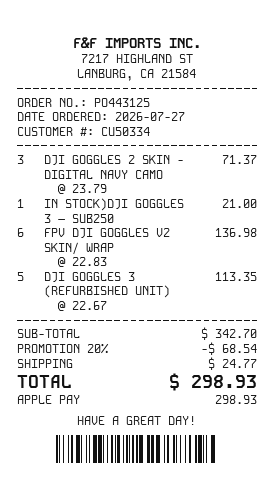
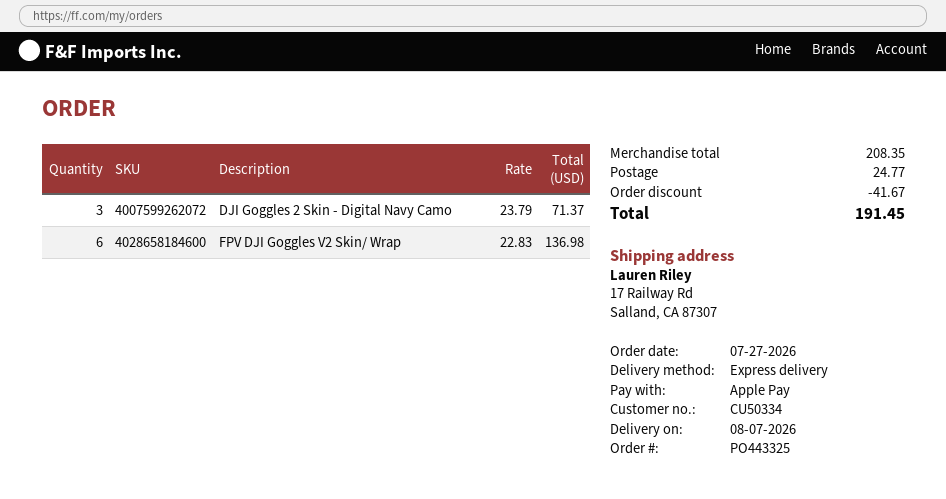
order number: PO443125 -> PO443325
IN STOCK)DJI GOGGLES 3 – SUB250: 1 x 21.00 = 21.00 -> none
DJI GOGGLES 3 (REFURBISHED UNIT): 5 x 22.67 = 113.35 -> none
subtotal: 342.70 -> 208.35
discount: 68.54 -> 41.67
total: 298.93 -> 191.45

